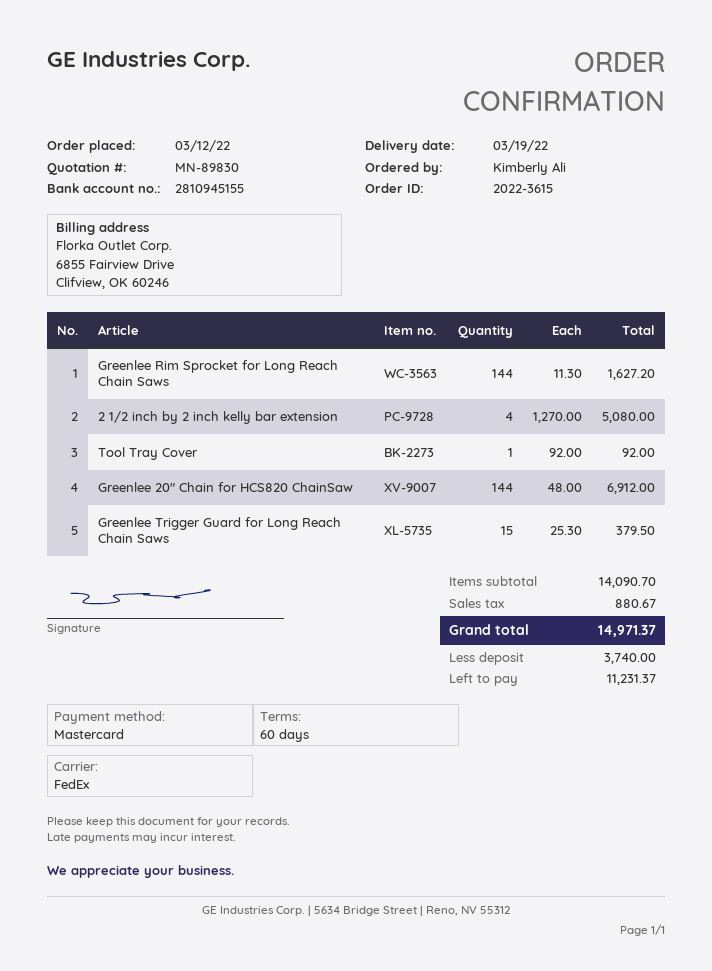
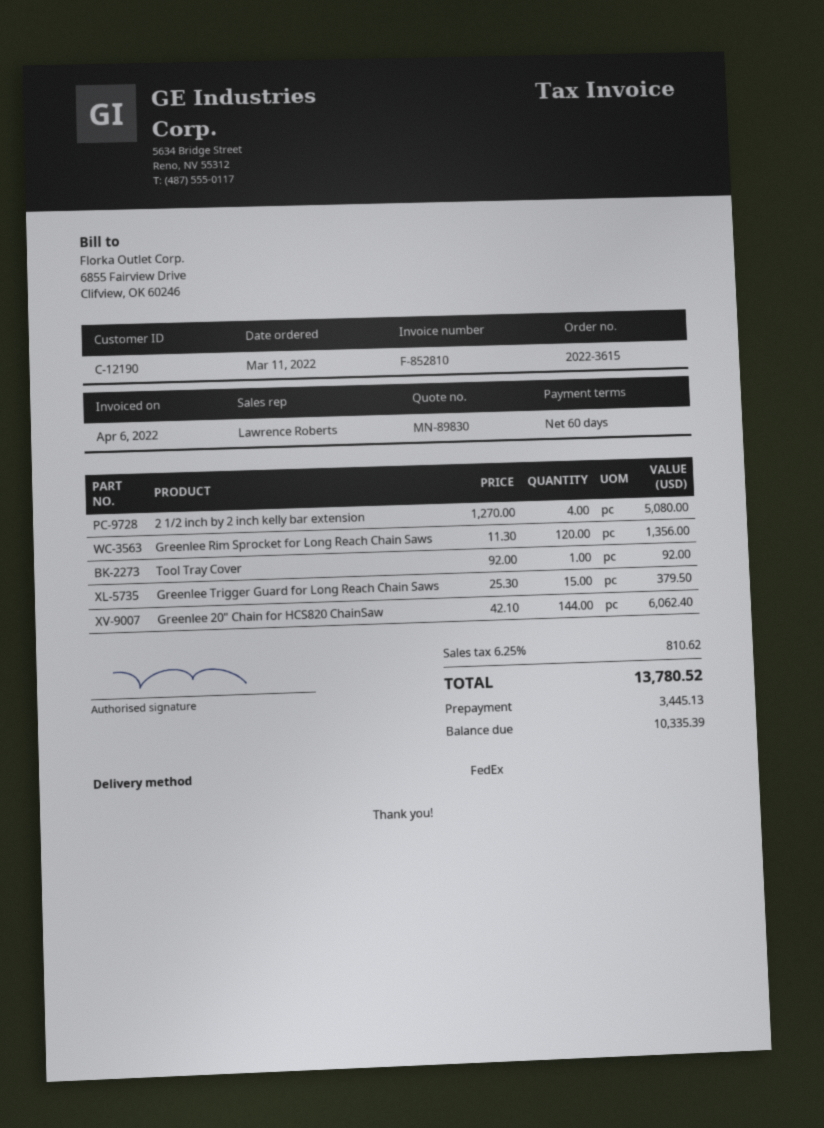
order date: 2022-03-12 -> 2022-03-11
Greenlee Rim Sprocket for Long Reach Chain Saws: 144 x 11.30 = 1627.20 -> 120 x 11.30 = 1356.00
Greenlee 20" Chain for HCS820 ChainSaw: 144 x 48.00 = 6912.00 -> 144 x 42.10 = 6062.40
tax: 880.67 -> 810.62
total: 14971.37 -> 13780.52
deposit: 3740.00 -> 3445.13
balance: 11231.37 -> 10335.39

